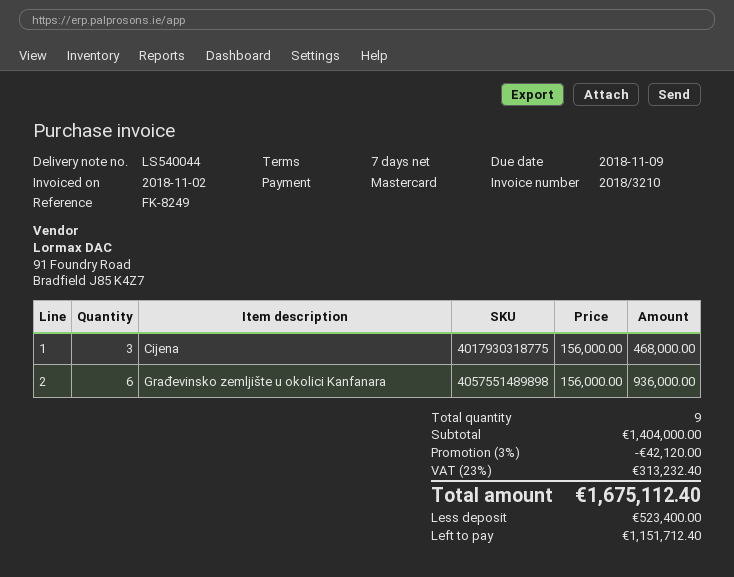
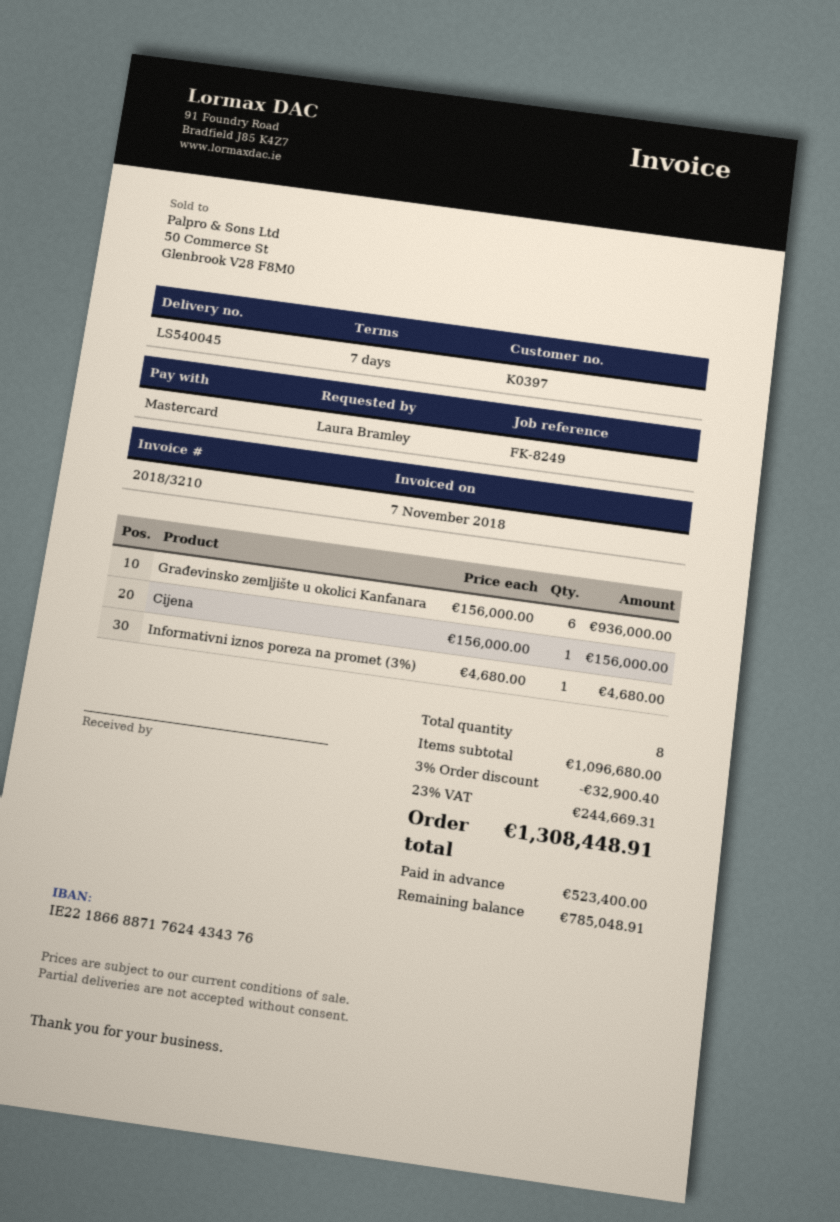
delivery note number: LS540044 -> LS540045
invoice date: 2018-11-02 -> 2018-11-07
Cijena: 3 x 156000.00 = 468000.00 -> 1 x 156000.00 = 156000.00
Informativni iznos poreza na promet (3%): none -> 1 x 4680.00 = 4680.00
total quantity: 9 -> 8
subtotal: 1404000.00 -> 1096680.00
discount: 3% = 42120.00 -> 3% = 32900.40
tax: 23% = 313232.40 -> 23% = 244669.31
total: 1675112.40 -> 1308448.91
balance: 1151712.40 -> 785048.91

